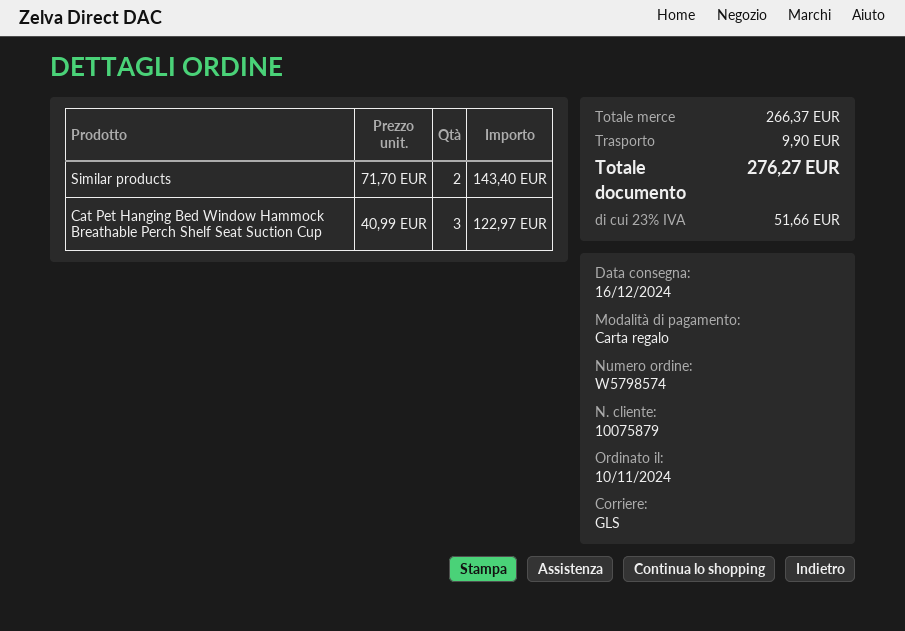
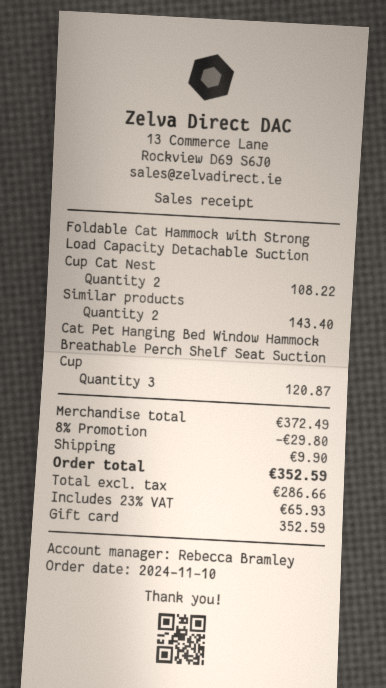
Cat Pet Hanging Bed Window Hammock Breathable Perch Shelf Seat Suction Cup: 3 for 122.97 -> 3 for 120.87
Foldable Cat Hammock with Strong Load Capacity Detachable Suction Cup Cat Nest: none -> 2 for 108.22
subtotal: 266.37 -> 372.49
discount: none -> 8% = 29.80
tax: 23% = 51.66 -> 23% = 65.93
total: 276.27 -> 352.59

